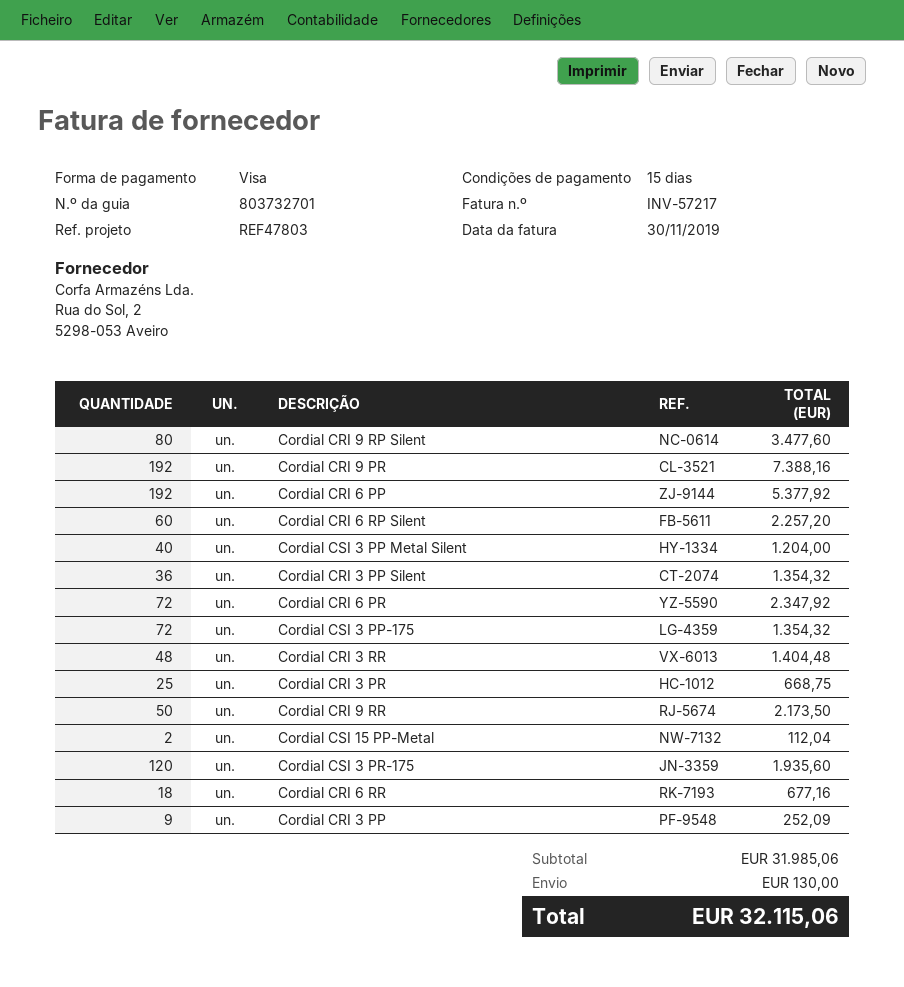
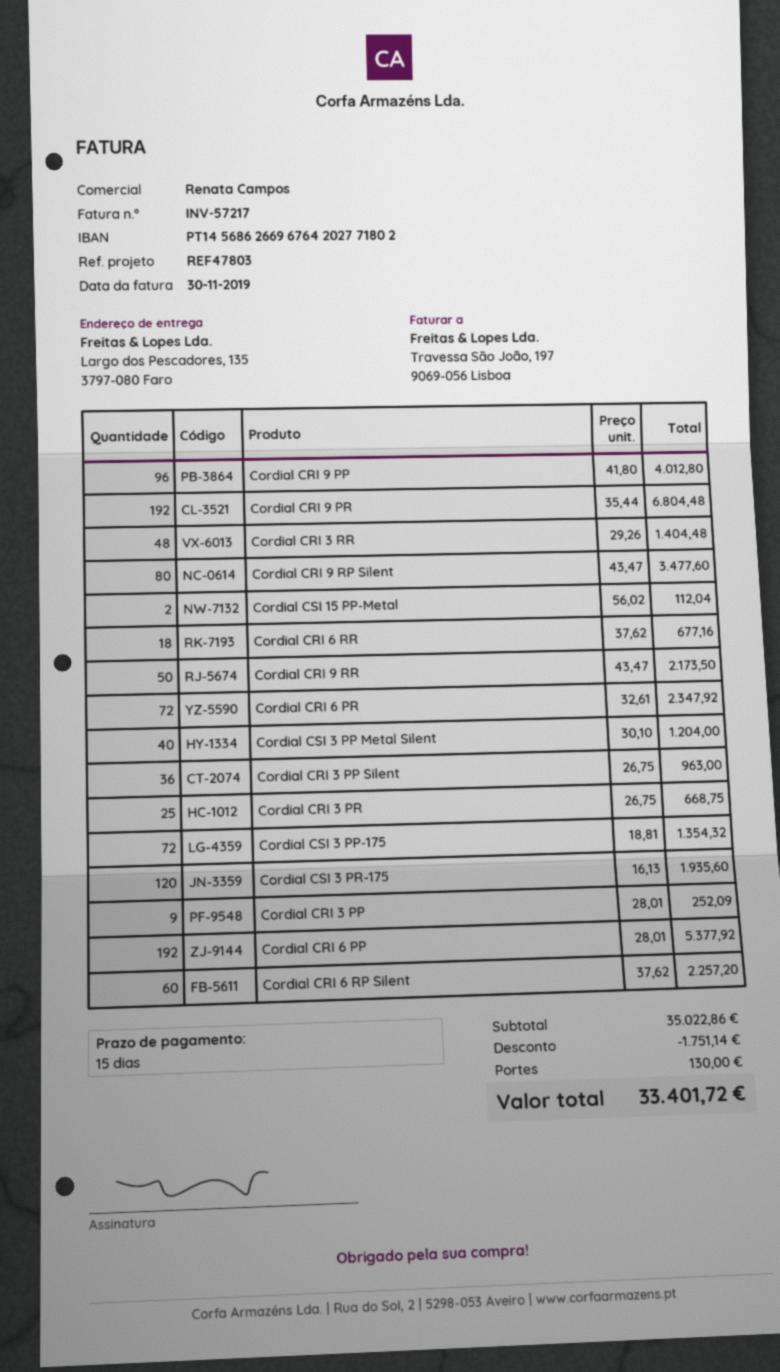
Cordial CRI 9 PR: 192 for 7388.16 -> 192 for 6804.48
Cordial CRI 3 PP Silent: 36 for 1354.32 -> 36 for 963.00
Cordial CRI 9 PP: none -> 96 for 4012.80
subtotal: 31985.06 -> 35022.86
discount: none -> 1751.14
total: 32115.06 -> 33401.72

